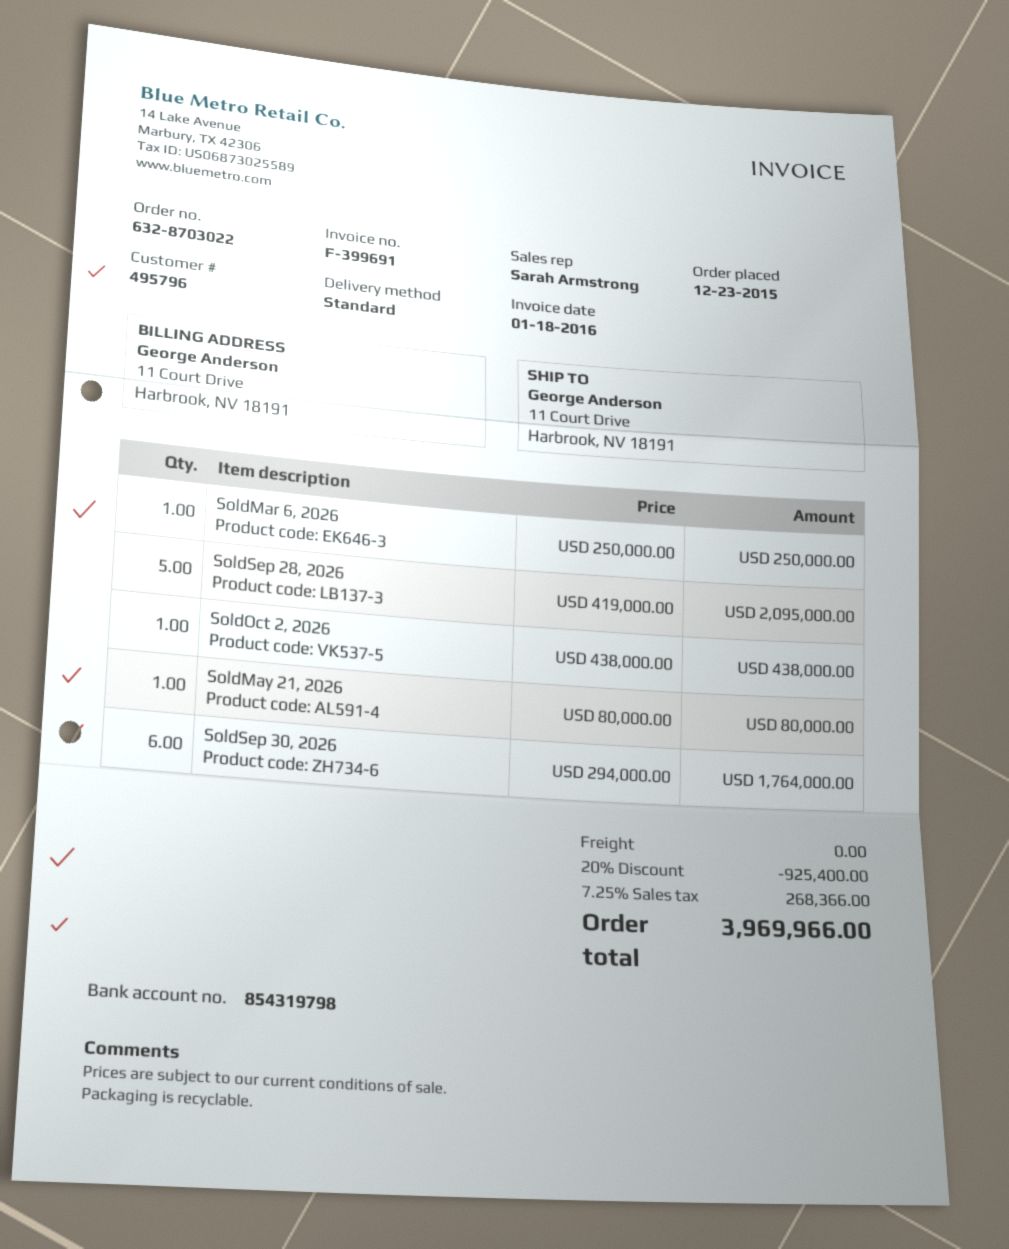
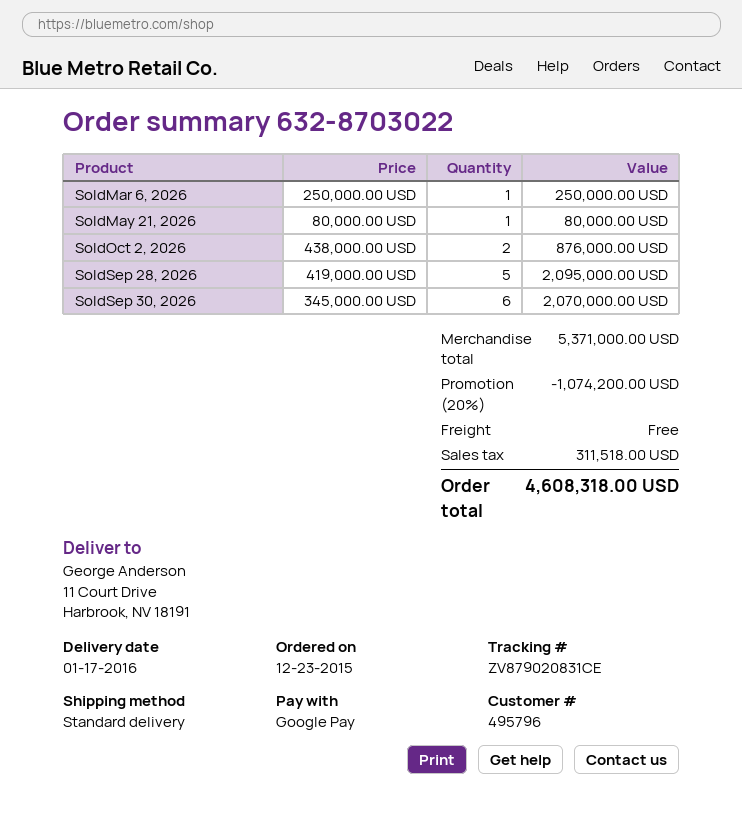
SoldOct 2, 2026: 1 x 438000.00 = 438000.00 -> 2 x 438000.00 = 876000.00
SoldSep 30, 2026: 6 x 294000.00 = 1764000.00 -> 6 x 345000.00 = 2070000.00
discount: 20% = 925400.00 -> 20% = 1074200.00
tax: 268366.00 -> 311518.00
total: 3969966.00 -> 4608318.00

